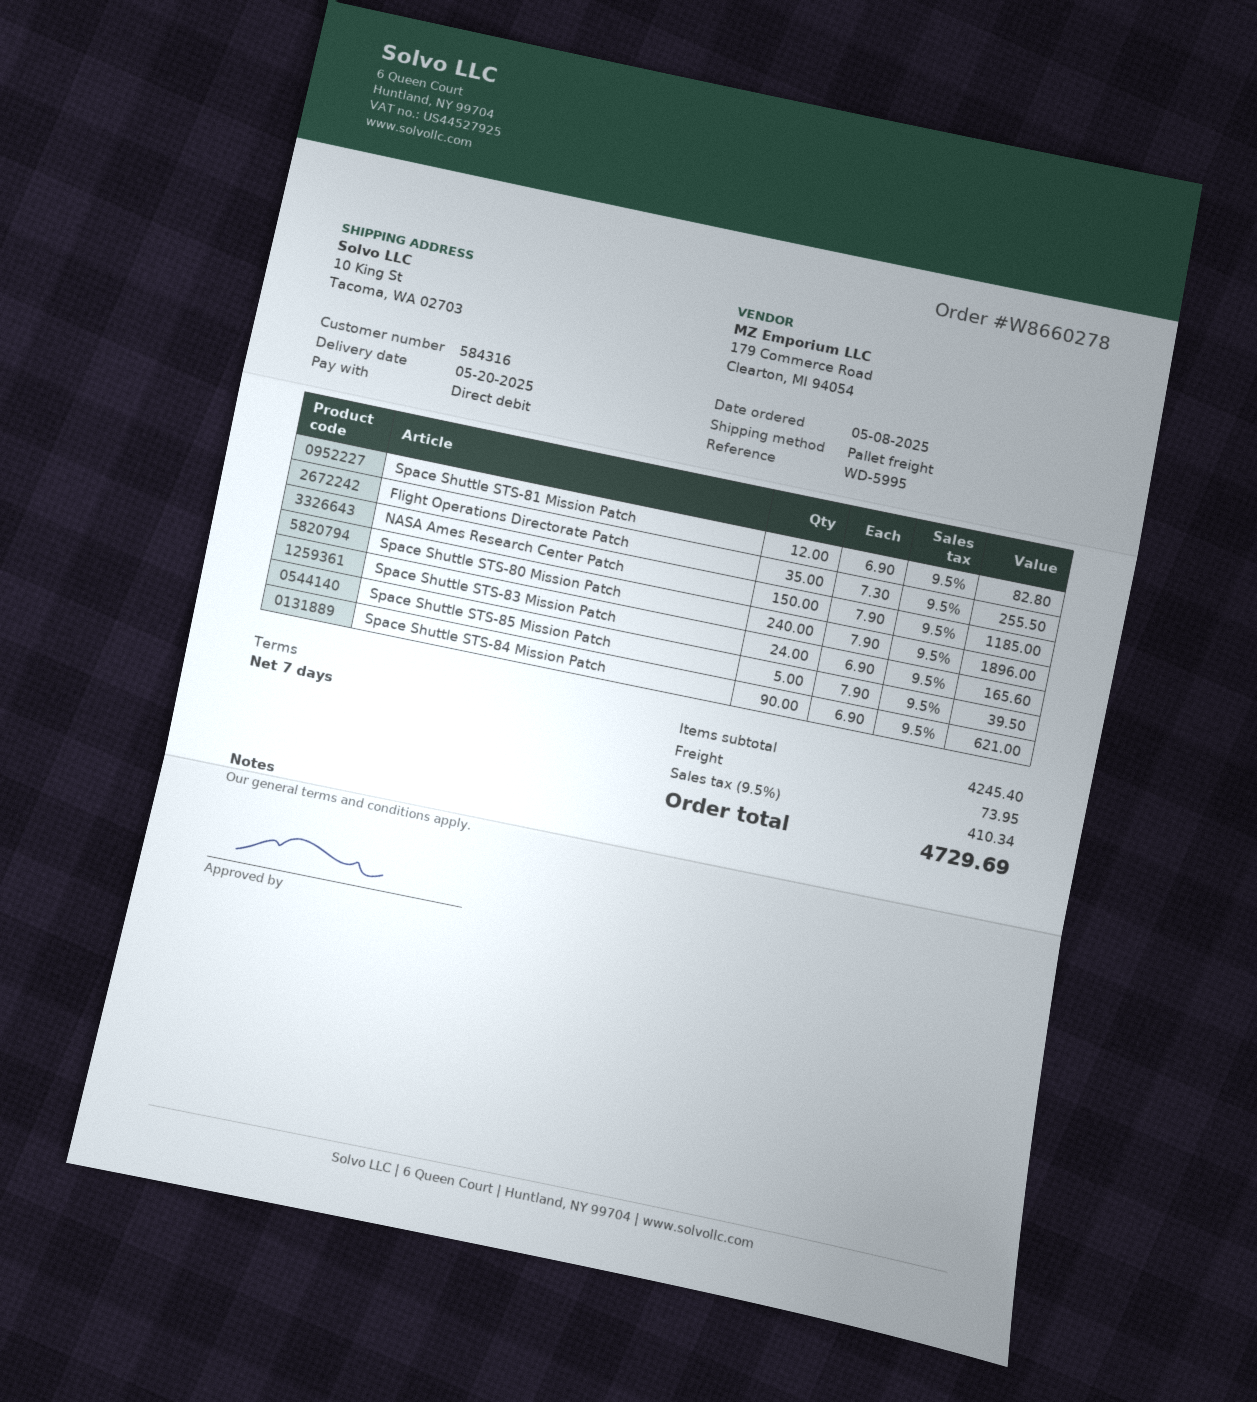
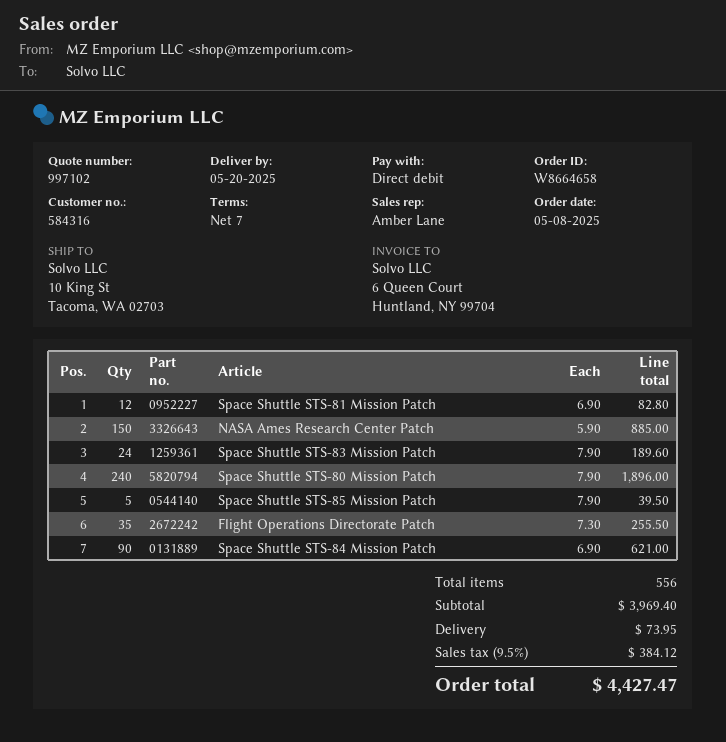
order number: W8660278 -> W8664658
NASA Ames Research Center Patch: 150 x 7.90 = 1185.00 -> 150 x 5.90 = 885.00
Space Shuttle STS-83 Mission Patch: 24 x 6.90 = 165.60 -> 24 x 7.90 = 189.60
subtotal: 4245.40 -> 3969.40
tax: 9.5% = 410.34 -> 9.5% = 384.12
total: 4729.69 -> 4427.47

